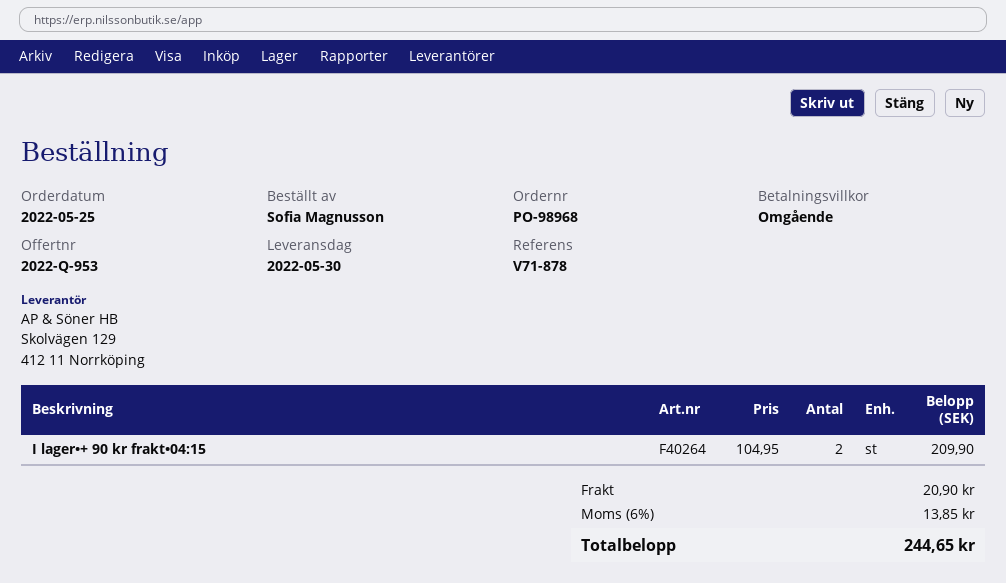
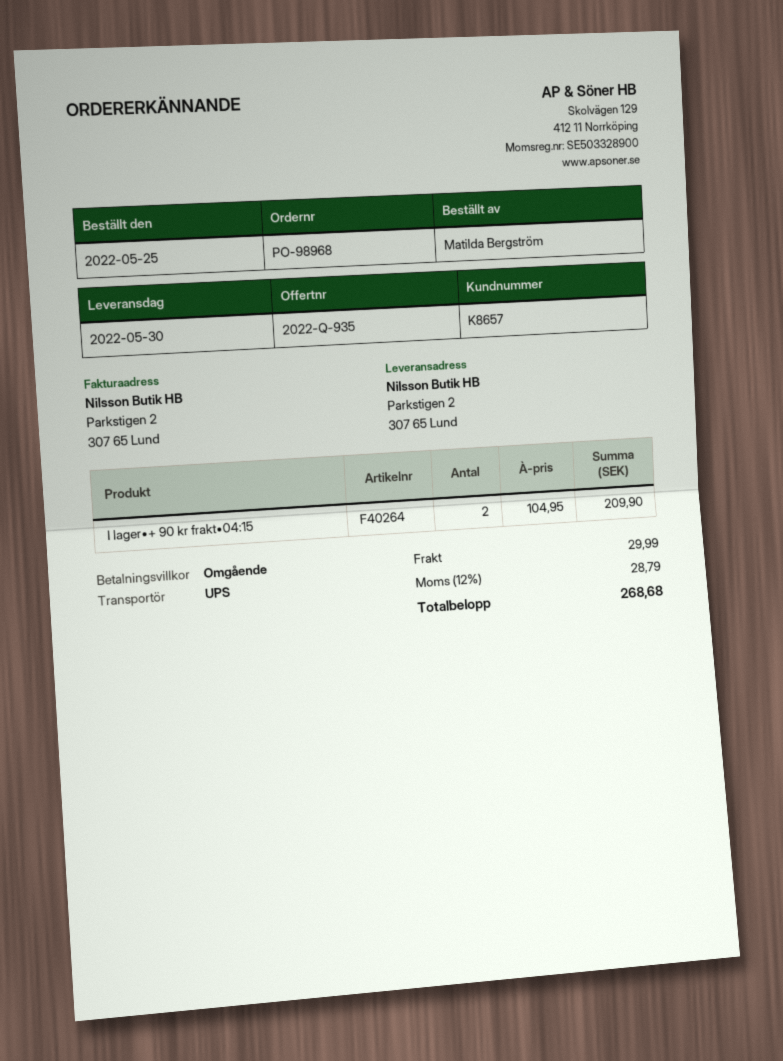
quote number: 2022-Q-953 -> 2022-Q-935
ordered by: Sofia Magnusson -> Matilda Bergström
shipping: 20.90 -> 29.99
tax: 6% = 13.85 -> 12% = 28.79
total: 244.65 -> 268.68

